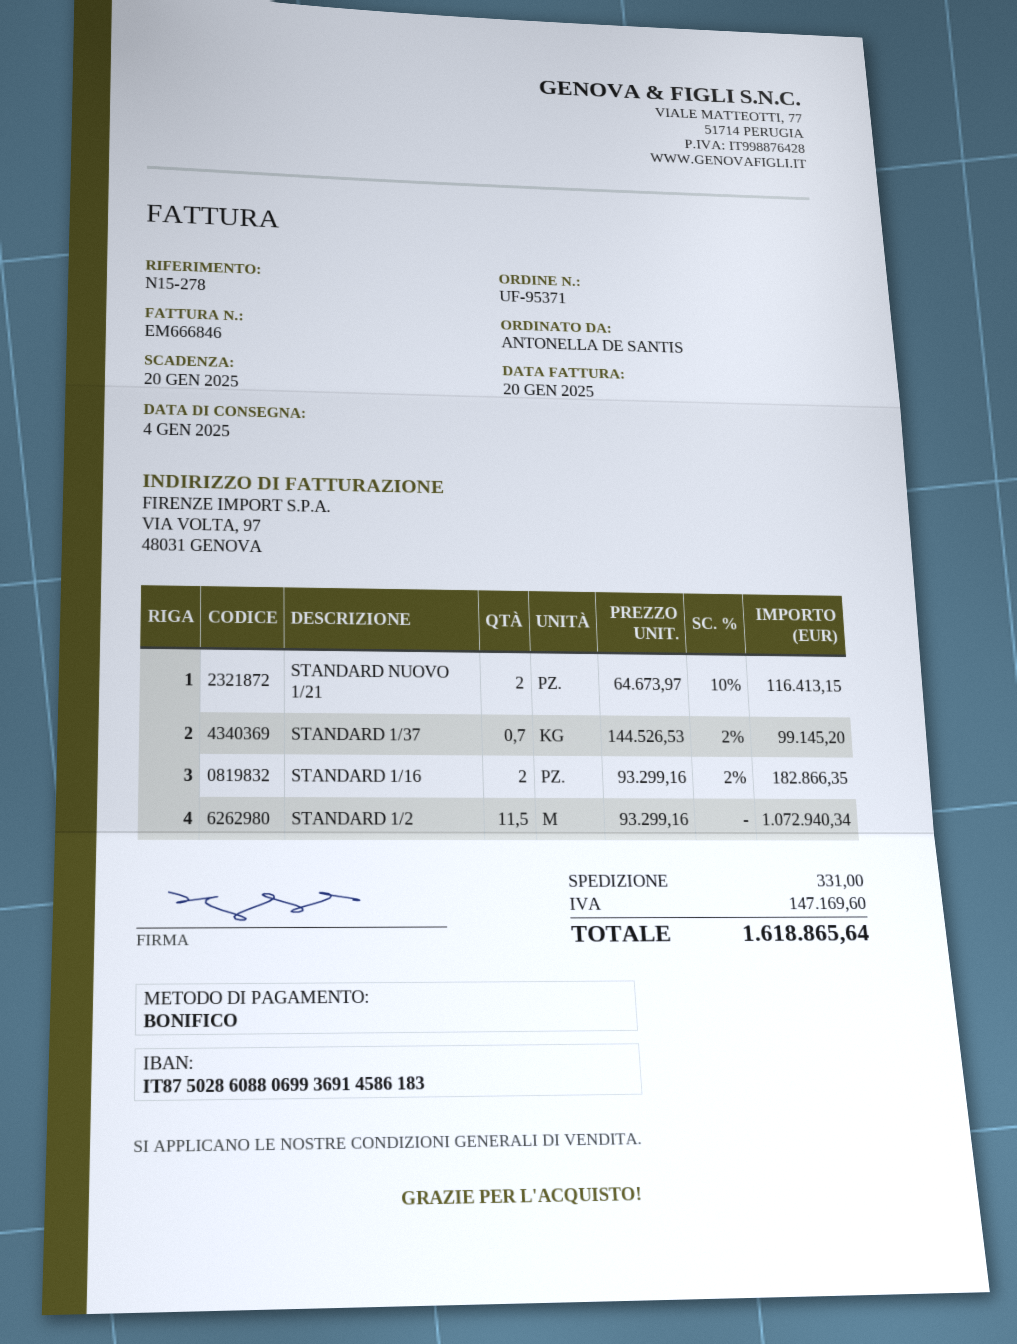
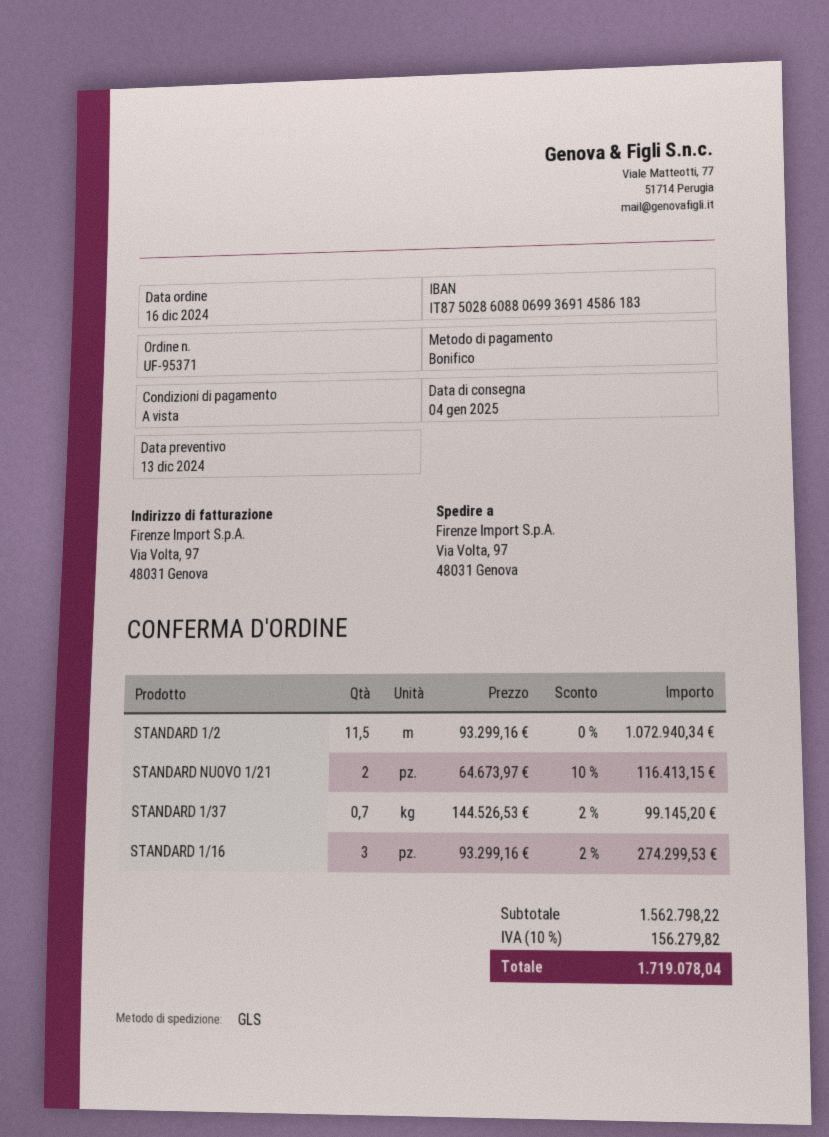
STANDARD 1/16: 2 x 93299.16 - 2% = 182866.35 -> 3 x 93299.16 - 2% = 274299.53
shipping: 331.00 -> none
tax: 147169.60 -> 156279.82
total: 1618865.64 -> 1719078.04

